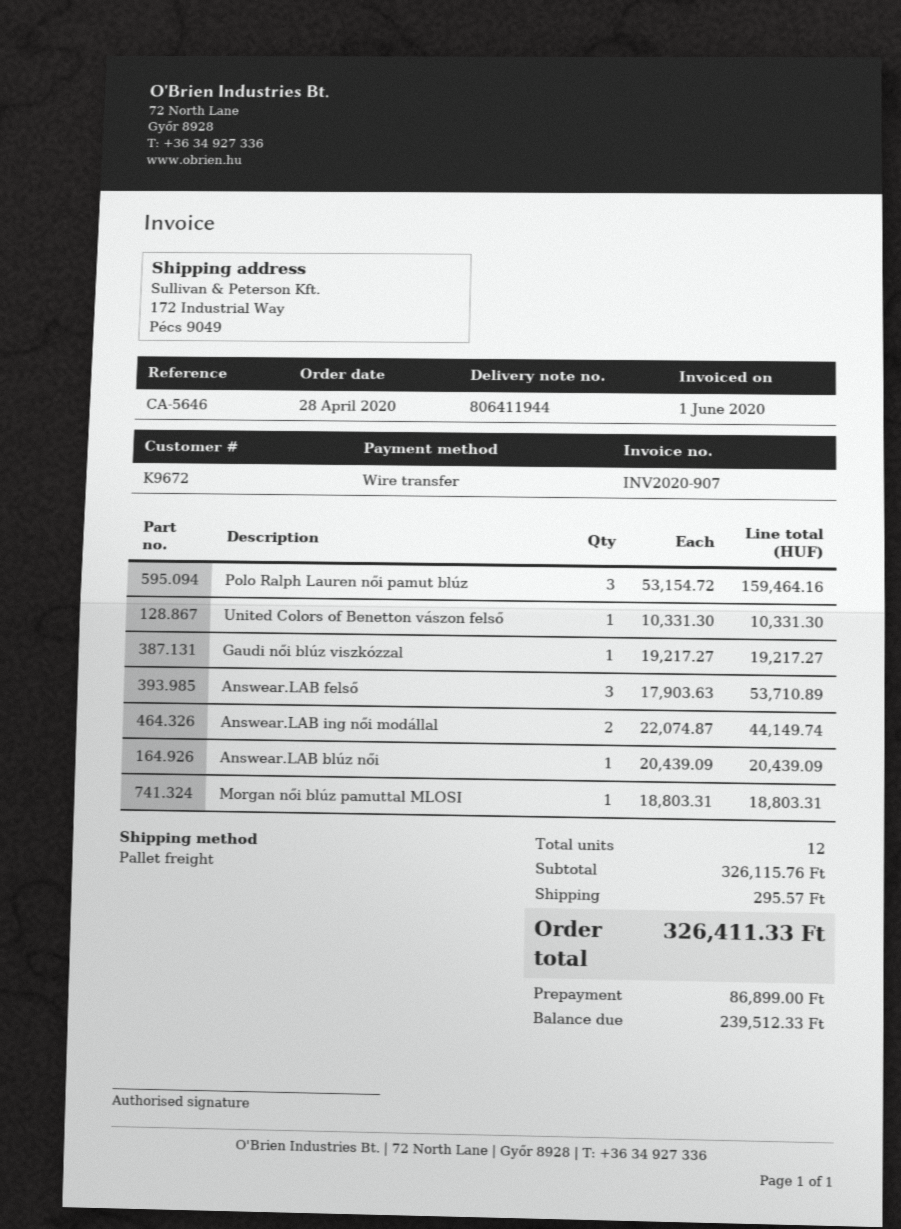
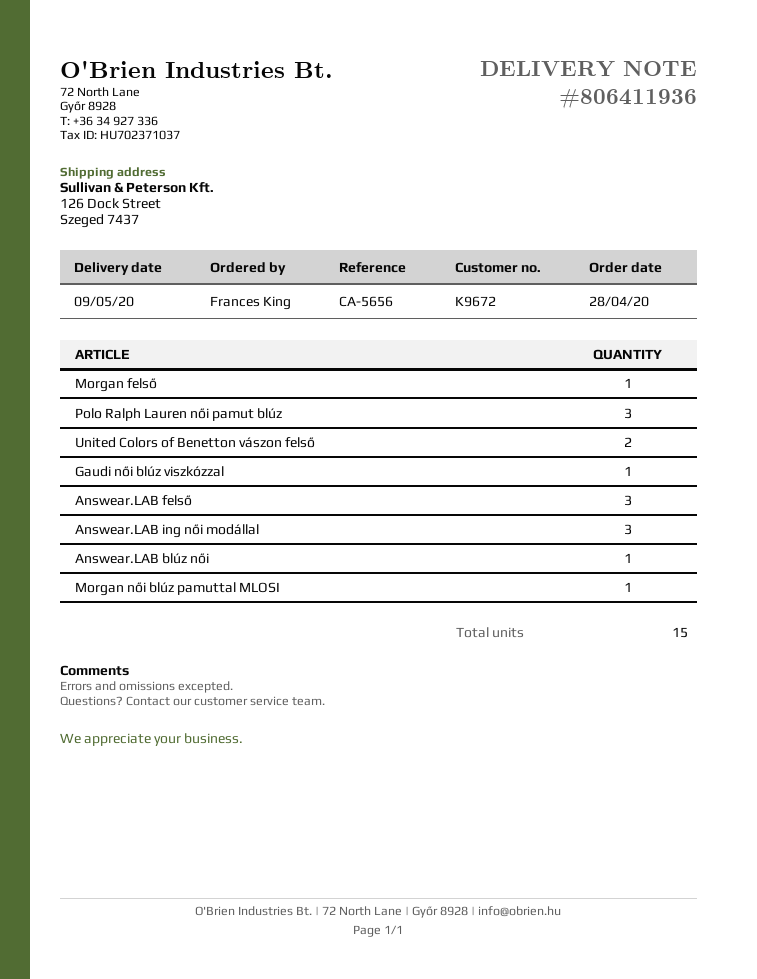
delivery note number: 806411944 -> 806411936
reference: CA-5646 -> CA-5656
ship to: 172 Industrial Way, Pécs 9049 -> 126 Dock Street, Szeged 7437
United Colors of Benetton vászon felső: 1 -> 2
Answear.LAB ing női modállal: 2 -> 3
Morgan felső: none -> 1
total quantity: 12 -> 15

